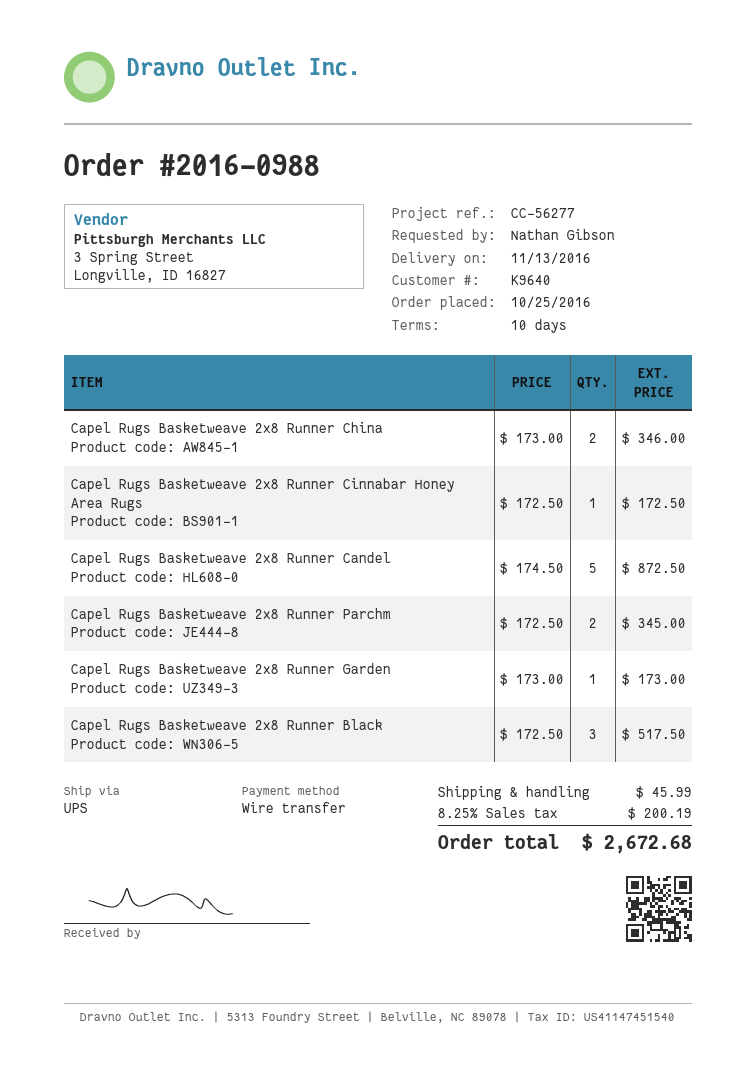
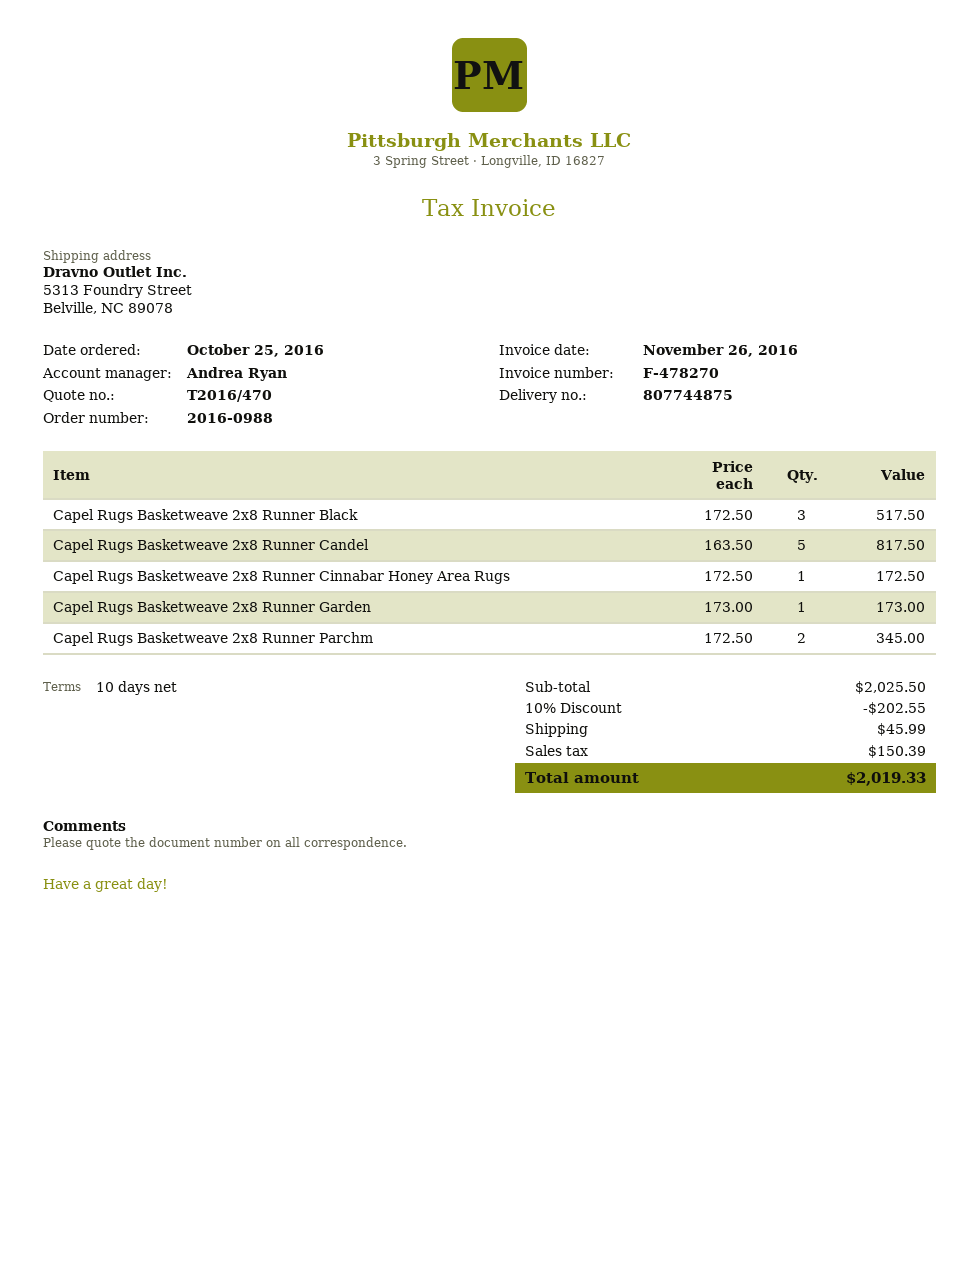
Capel Rugs Basketweave 2x8 Runner China: 2 x 173.00 = 346.00 -> none
Capel Rugs Basketweave 2x8 Runner Candel: 5 x 174.50 = 872.50 -> 5 x 163.50 = 817.50
discount: none -> 10% = 202.55
tax: 200.19 -> 150.39
total: 2672.68 -> 2019.33

